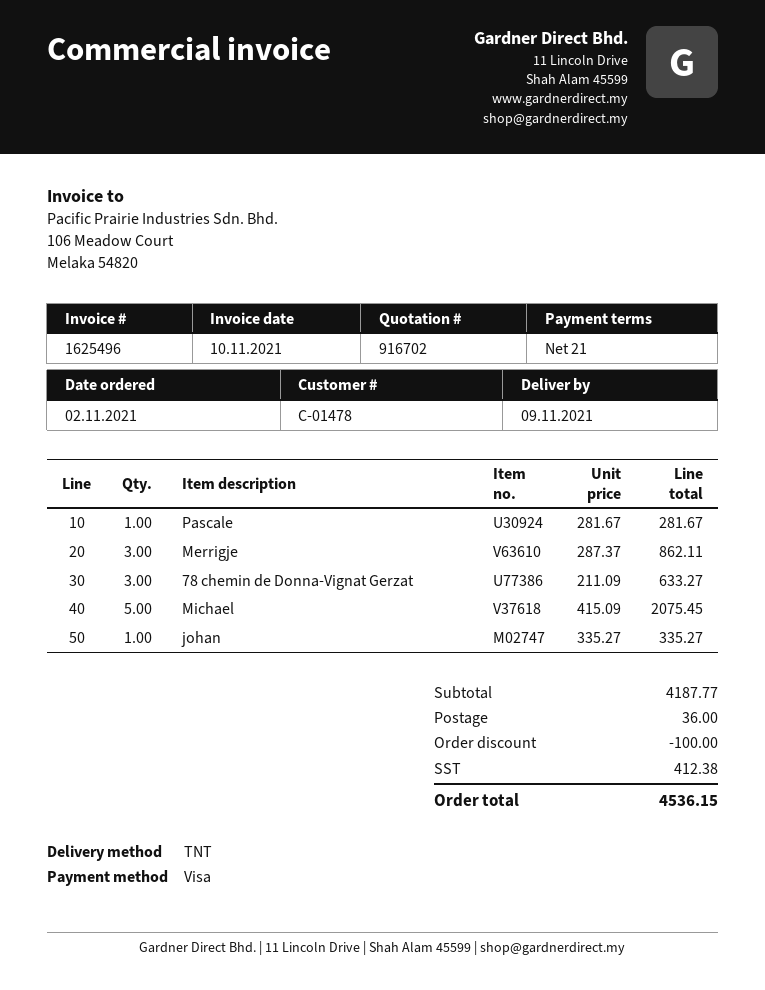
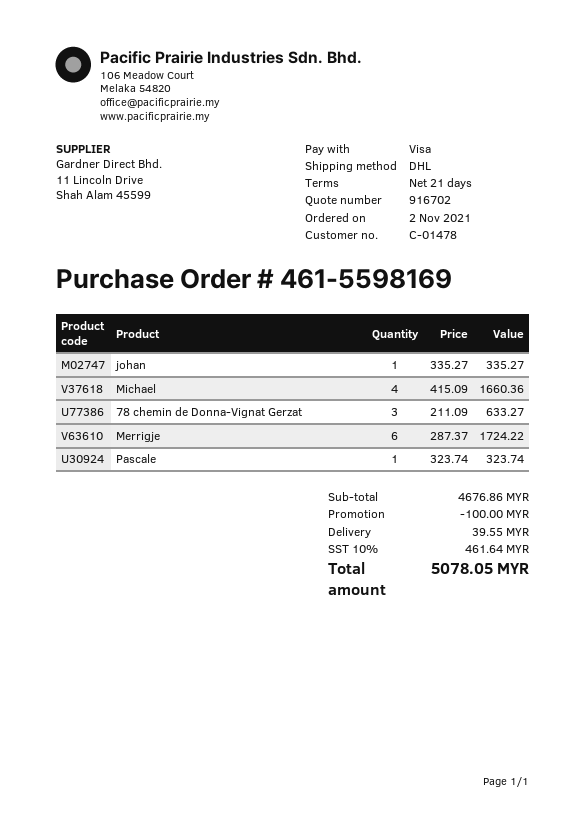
shipping method: TNT -> DHL
Pascale: 1 x 281.67 = 281.67 -> 1 x 323.74 = 323.74
Merrigje: 3 x 287.37 = 862.11 -> 6 x 287.37 = 1724.22
Michael: 5 x 415.09 = 2075.45 -> 4 x 415.09 = 1660.36
subtotal: 4187.77 -> 4676.86
shipping: 36.00 -> 39.55
tax: 412.38 -> 461.64
total: 4536.15 -> 5078.05

